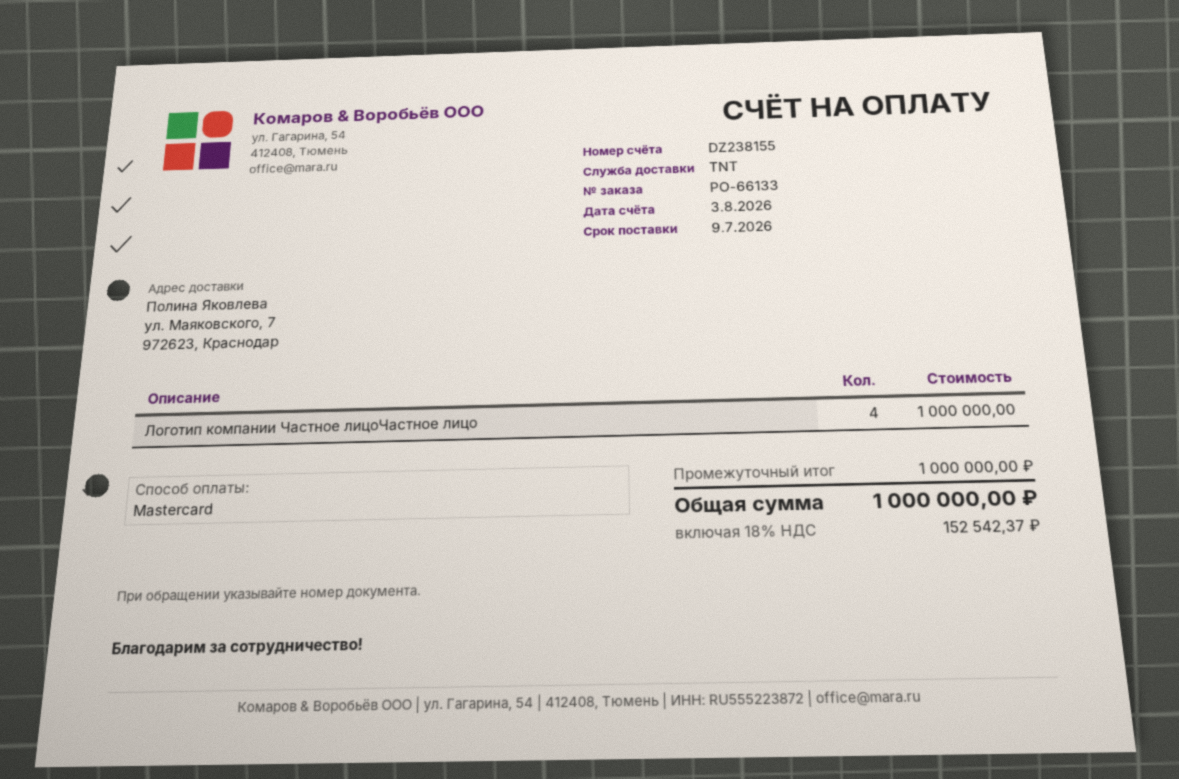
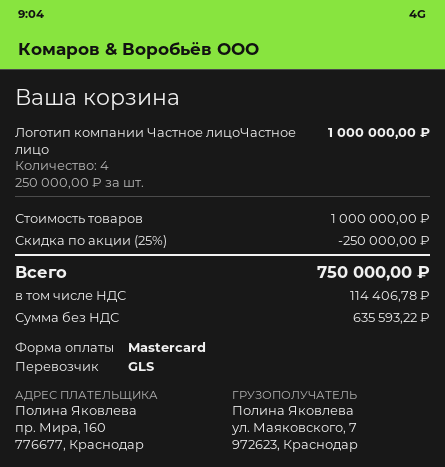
shipping method: TNT -> GLS
discount: none -> 25% = 250000.00
tax: 152542.37 -> 114406.78
total: 1000000.00 -> 750000.00

